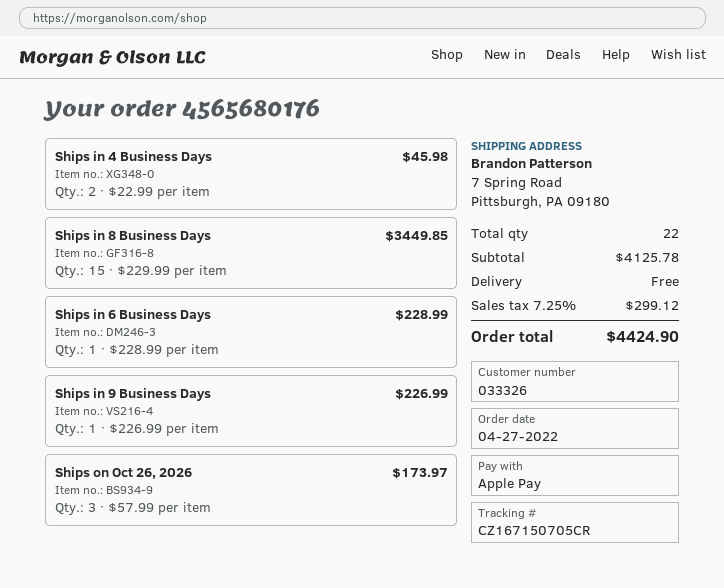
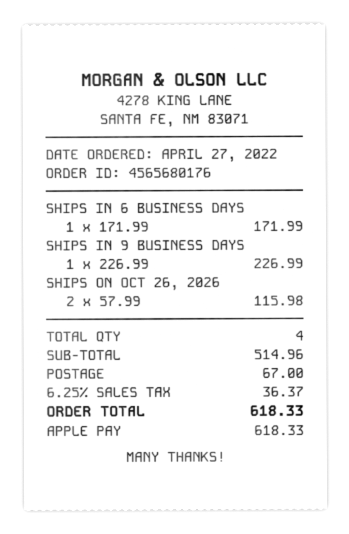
Ships in 4 Business Days: 2 x 22.99 = 45.98 -> none
Ships in 8 Business Days: 15 x 229.99 = 3449.85 -> none
Ships in 6 Business Days: 1 x 228.99 = 228.99 -> 1 x 171.99 = 171.99
Ships on Oct 26, 2026: 3 x 57.99 = 173.97 -> 2 x 57.99 = 115.98
total quantity: 22 -> 4
subtotal: 4125.78 -> 514.96
shipping: 0.00 -> 67.00
tax: 7.25% = 299.12 -> 6.25% = 36.37
total: 4424.90 -> 618.33

